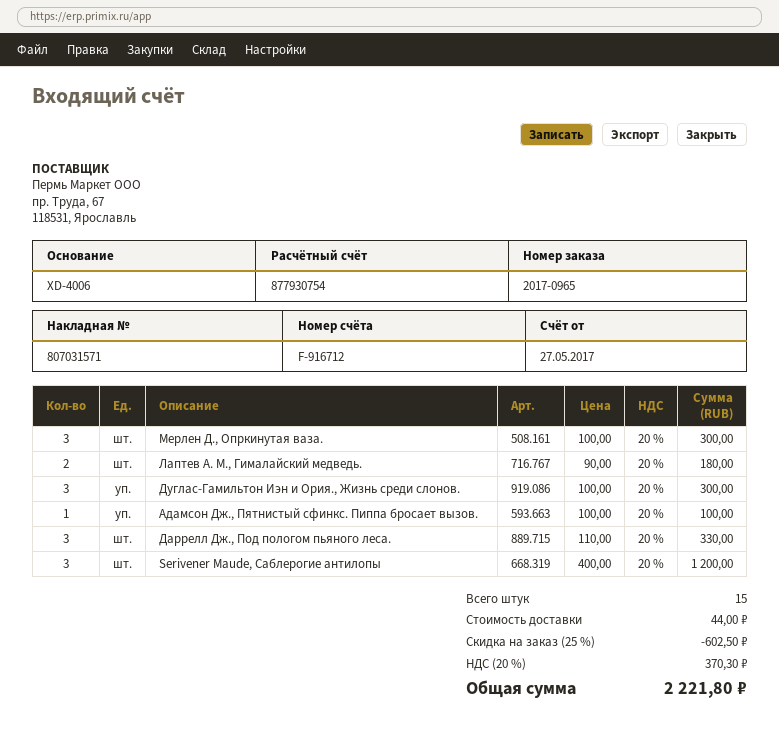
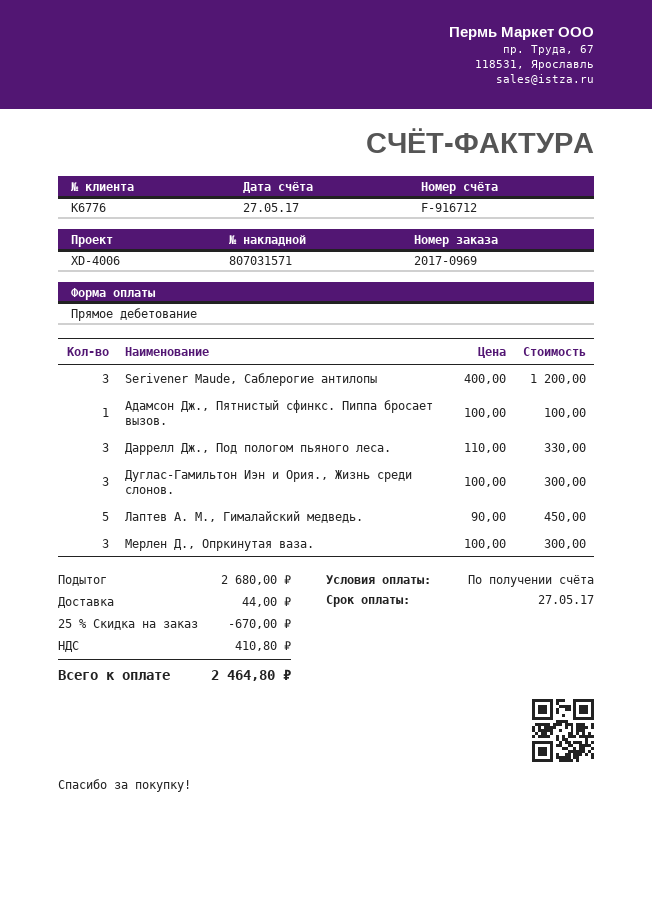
order number: 2017-0965 -> 2017-0969
Лаптев А. М., Гималайский медведь.: 2 x 90.00 = 180.00 -> 5 x 90.00 = 450.00
discount: 25% = 602.50 -> 25% = 670.00
tax: 370.30 -> 410.80
total: 2221.80 -> 2464.80

